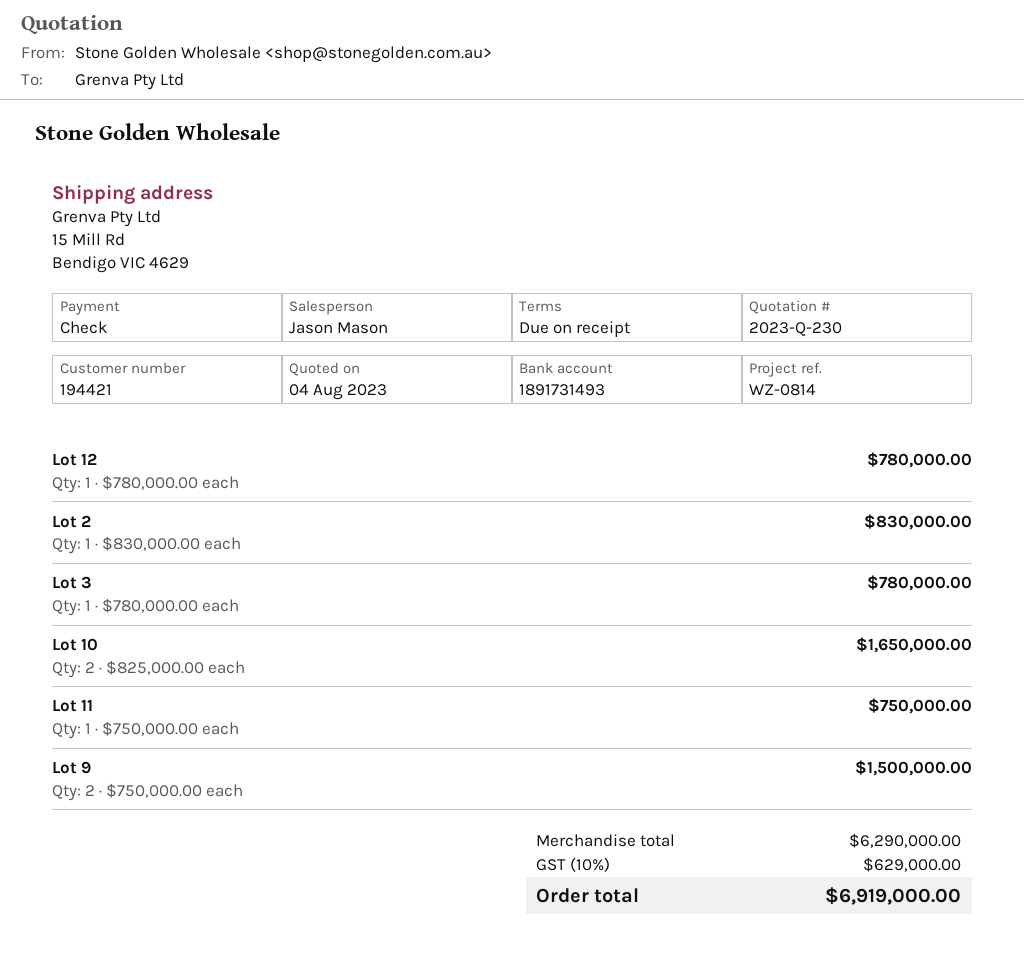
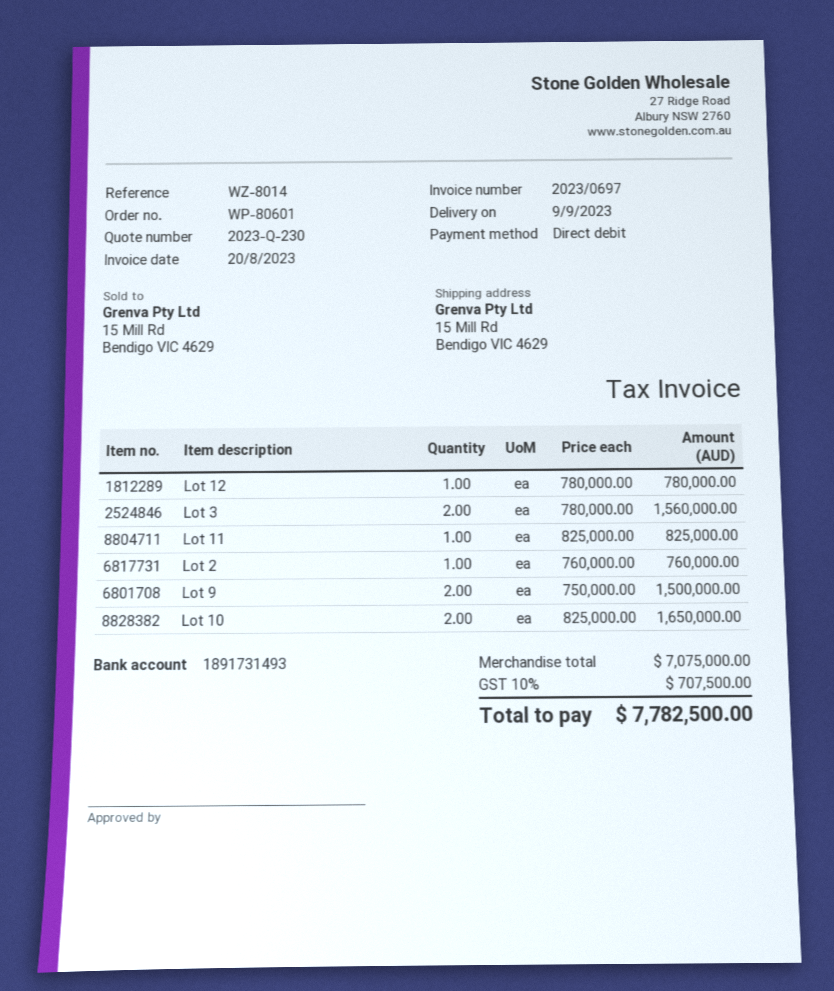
reference: WZ-0814 -> WZ-8014
payment method: cheque -> direct debit
Lot 2: 1 x 830000.00 = 830000.00 -> 1 x 760000.00 = 760000.00
Lot 3: 1 x 780000.00 = 780000.00 -> 2 x 780000.00 = 1560000.00
Lot 11: 1 x 750000.00 = 750000.00 -> 1 x 825000.00 = 825000.00
subtotal: 6290000.00 -> 7075000.00
tax: 10% = 629000.00 -> 10% = 707500.00
total: 6919000.00 -> 7782500.00

